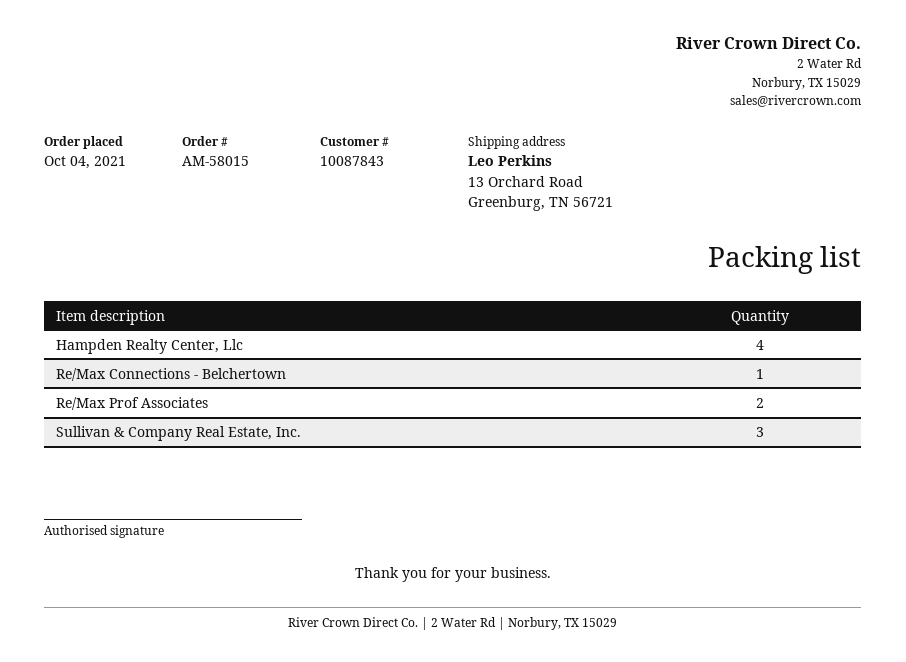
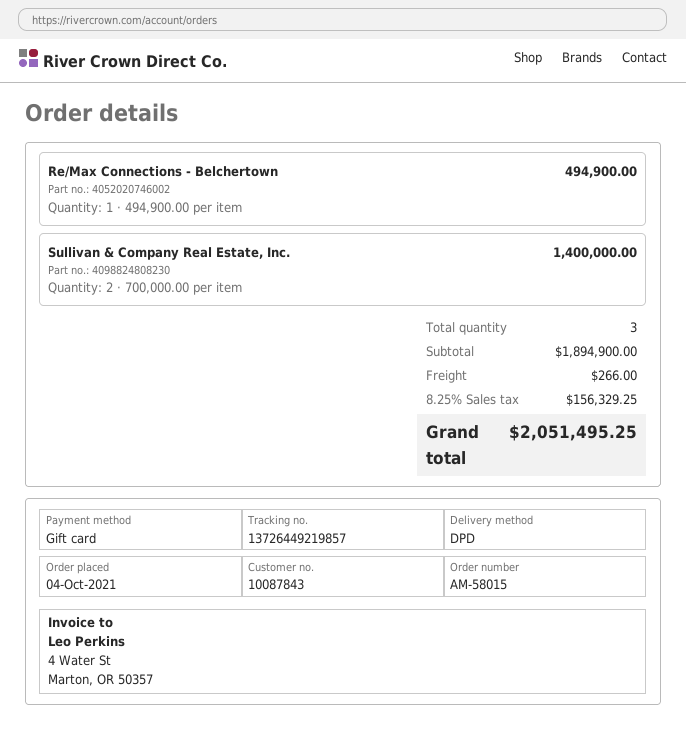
Hampden Realty Center, Llc: 4 -> none
Re/Max Prof Associates: 2 -> none
Sullivan & Company Real Estate, Inc.: 3 -> 2

